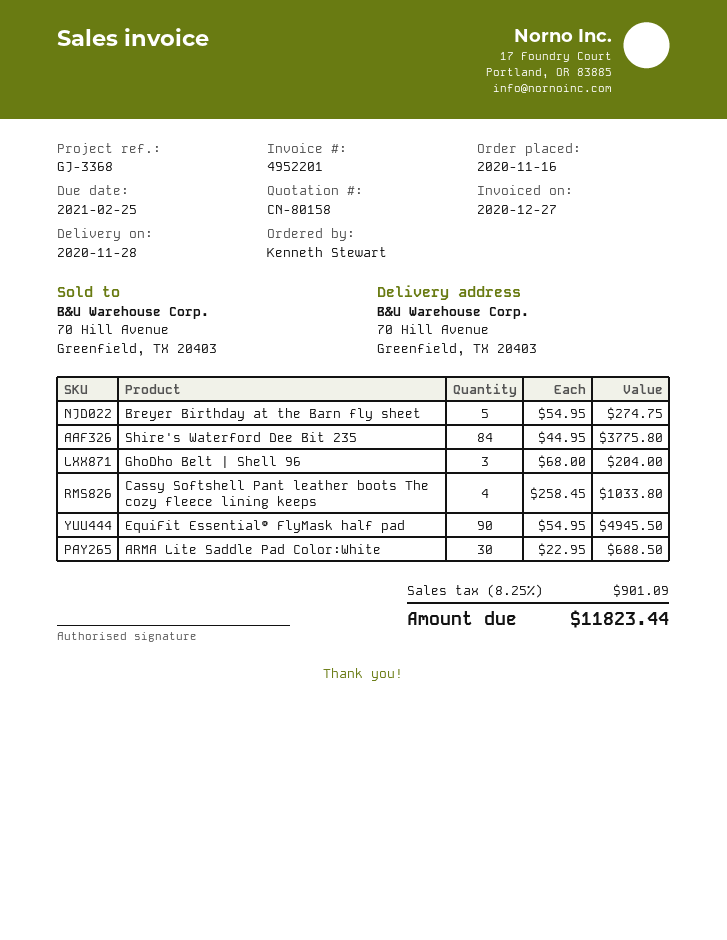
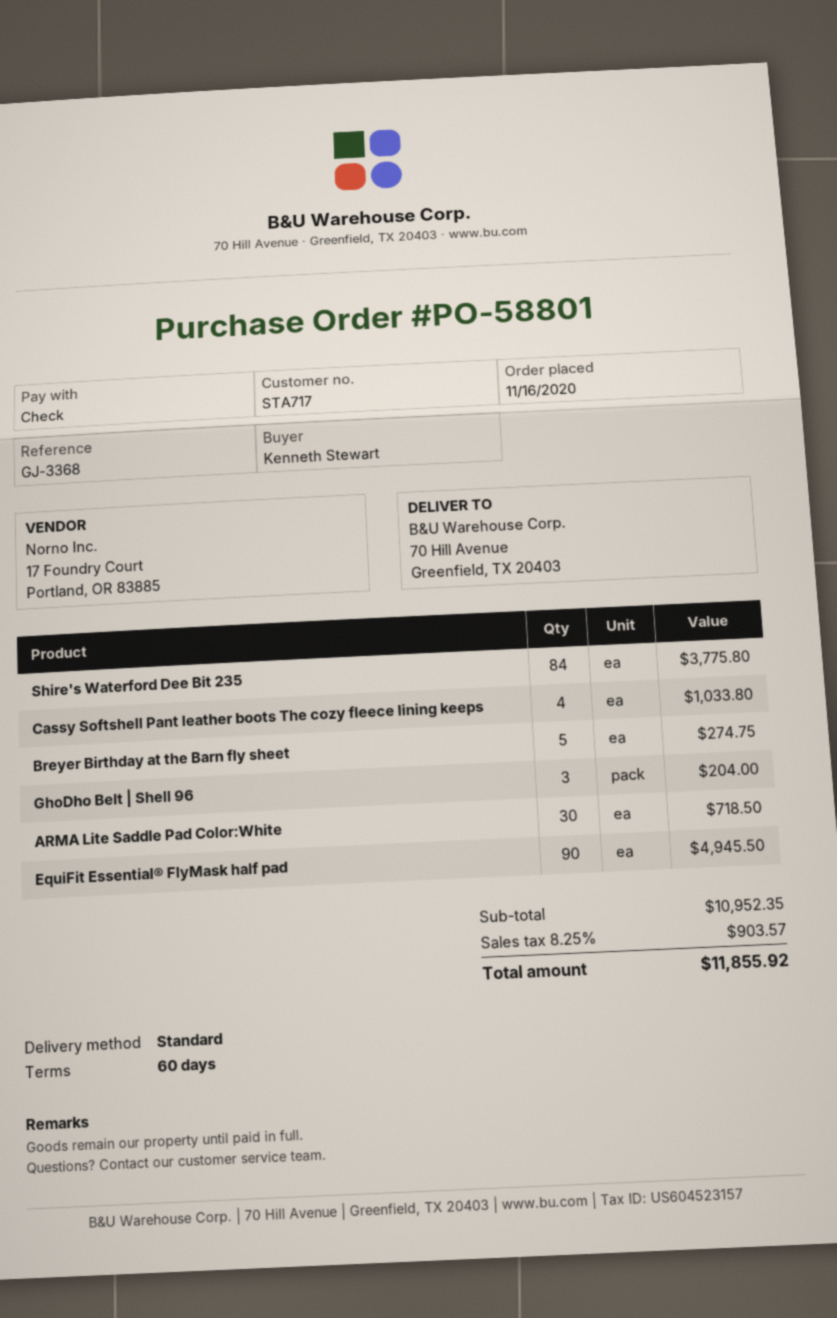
ARMA Lite Saddle Pad Color:White: 30 for 688.50 -> 30 for 718.50
tax: 8.25% = 901.09 -> 8.25% = 903.57
total: 11823.44 -> 11855.92

